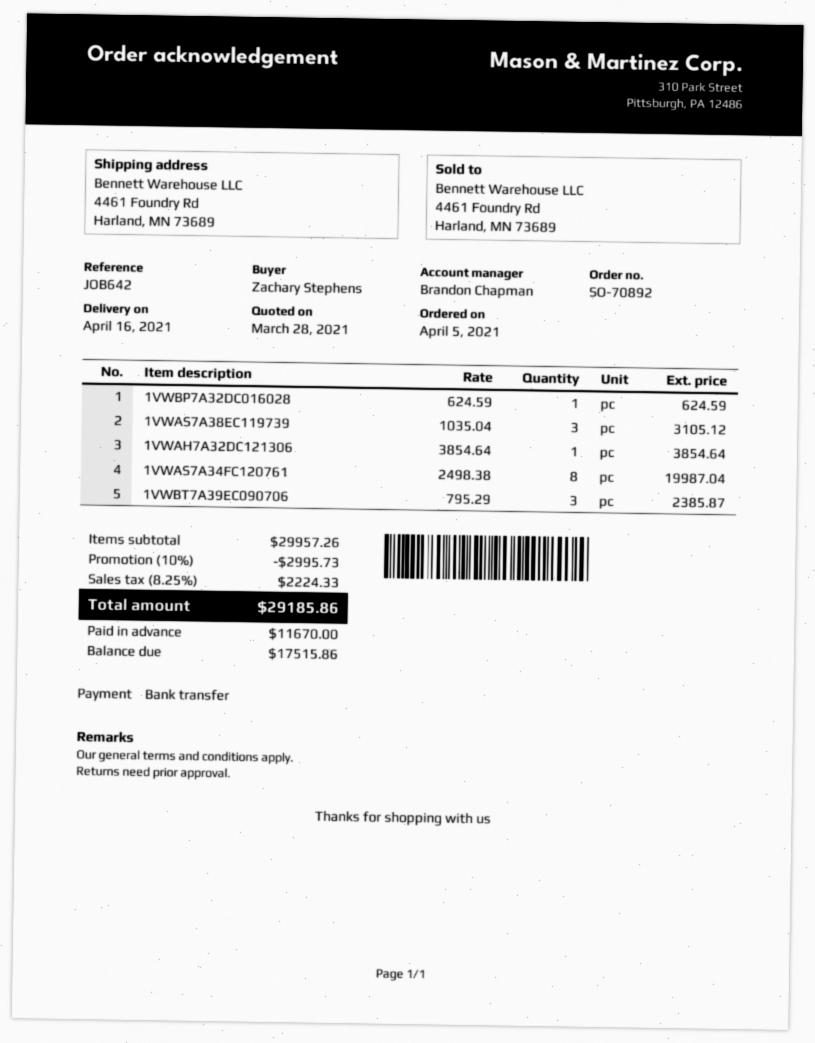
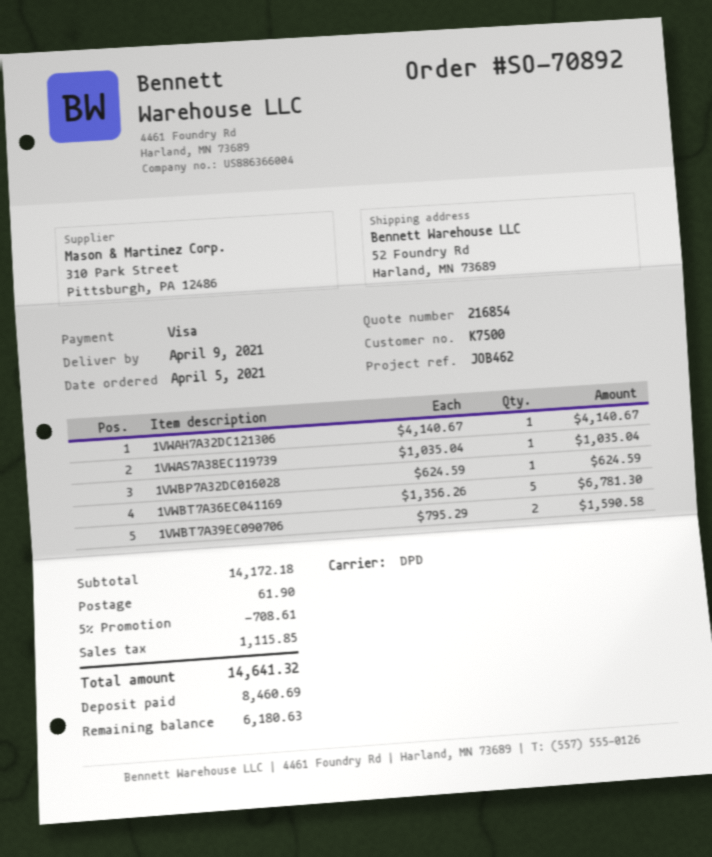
delivery date: 2021-04-16 -> 2021-04-09
reference: JOB642 -> JOB462
payment method: bank transfer -> Visa
ship to: 4461 Foundry Rd, Harland, MN 73689 -> 52 Foundry Rd, Harland, MN 73689
1VWAS7A38EC119739: 3 x 1035.04 = 3105.12 -> 1 x 1035.04 = 1035.04
1VWAH7A32DC121306: 1 x 3854.64 = 3854.64 -> 1 x 4140.67 = 4140.67
1VWAS7A34FC120761: 8 x 2498.38 = 19987.04 -> none
1VWBT7A39EC090706: 3 x 795.29 = 2385.87 -> 2 x 795.29 = 1590.58
1VWBT7A36EC041169: none -> 5 x 1356.26 = 6781.30
subtotal: 29957.26 -> 14172.18
discount: 10% = 2995.73 -> 5% = 708.61
shipping: none -> 61.90
tax: 2224.33 -> 1115.85
total: 29185.86 -> 14641.32
deposit: 11670.00 -> 8460.69
balance: 17515.86 -> 6180.63

